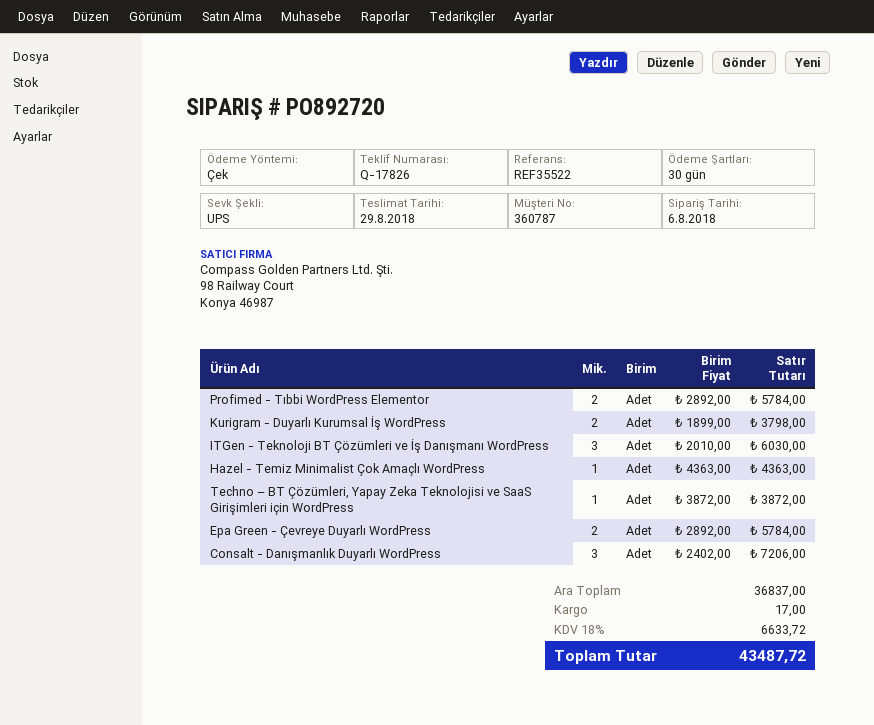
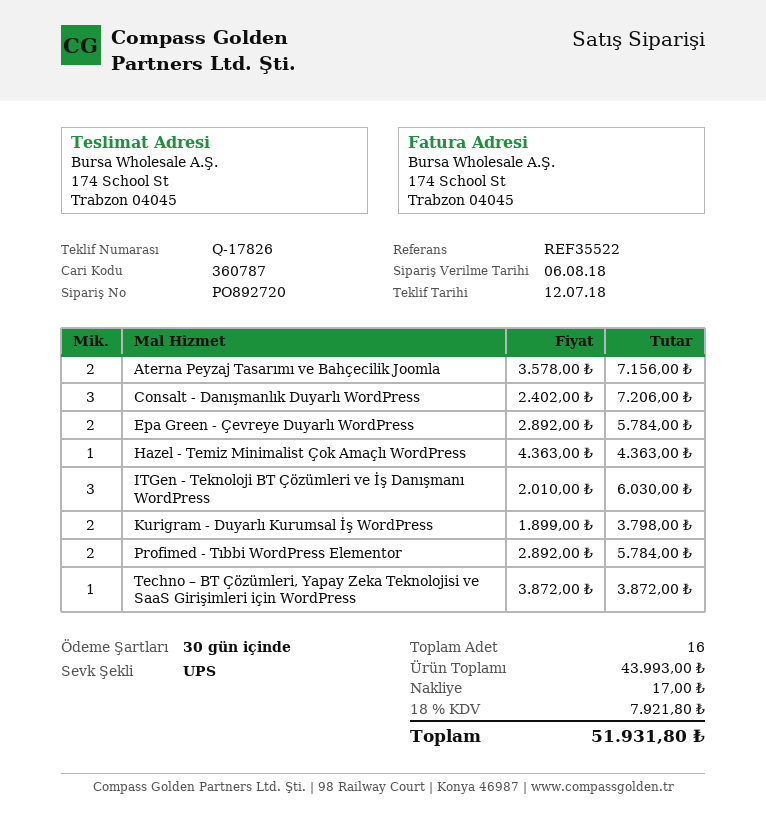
Aterna Peyzaj Tasarımı ve Bahçecilik Joomla: none -> 2 x 3578.00 = 7156.00
subtotal: 36837.00 -> 43993.00
tax: 18% = 6633.72 -> 18% = 7921.80
total: 43487.72 -> 51931.80

